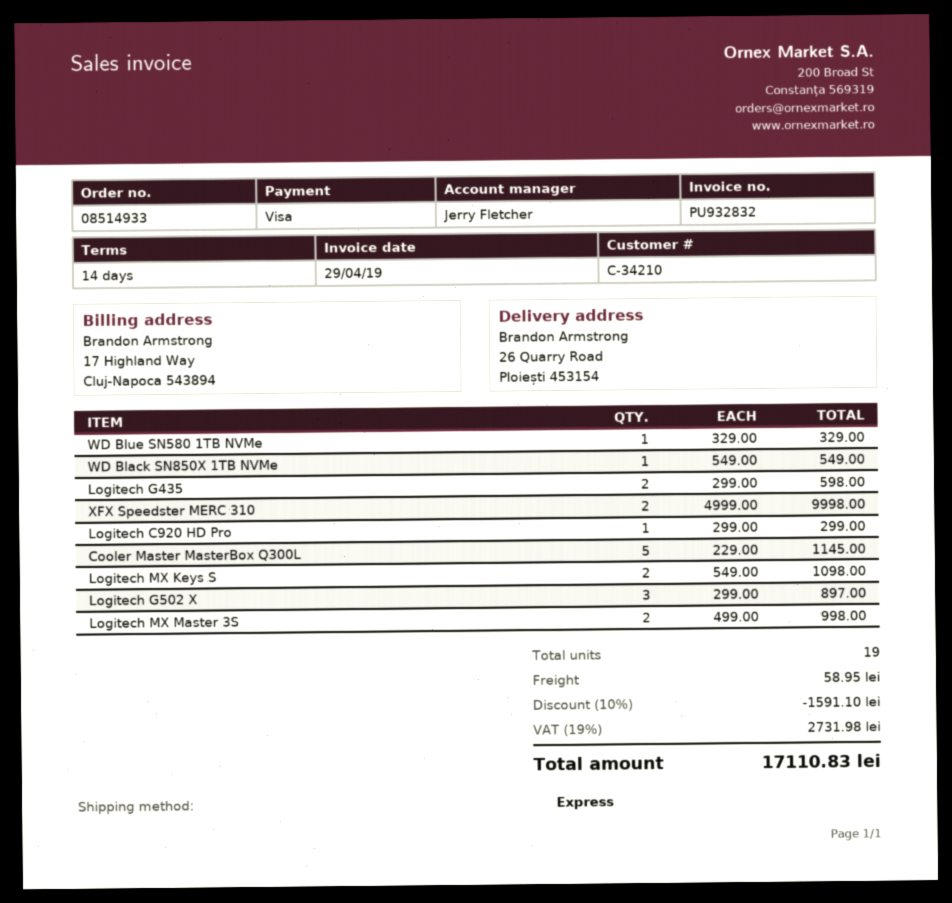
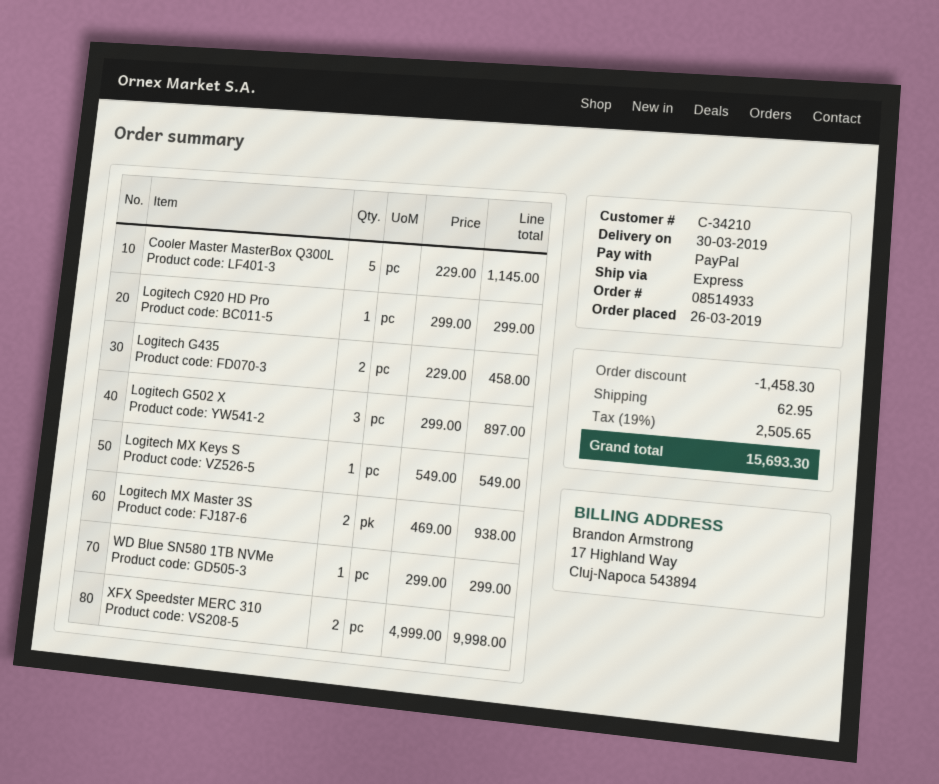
payment method: Visa -> PayPal
WD Blue SN580 1TB NVMe: 1 x 329.00 = 329.00 -> 1 x 299.00 = 299.00
WD Black SN850X 1TB NVMe: 1 x 549.00 = 549.00 -> none
Logitech G435: 2 x 299.00 = 598.00 -> 2 x 229.00 = 458.00
Logitech MX Keys S: 2 x 549.00 = 1098.00 -> 1 x 549.00 = 549.00
Logitech MX Master 3S: 2 x 499.00 = 998.00 -> 2 x 469.00 = 938.00
discount: 1591.10 -> 1458.30
shipping: 58.95 -> 62.95
tax: 19% = 2731.98 -> 19% = 2505.65
total: 17110.83 -> 15693.30

